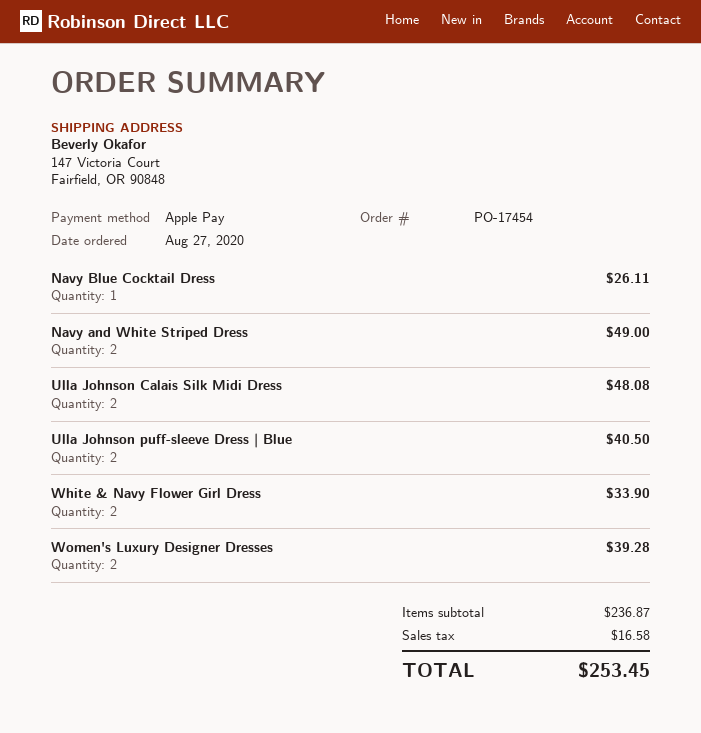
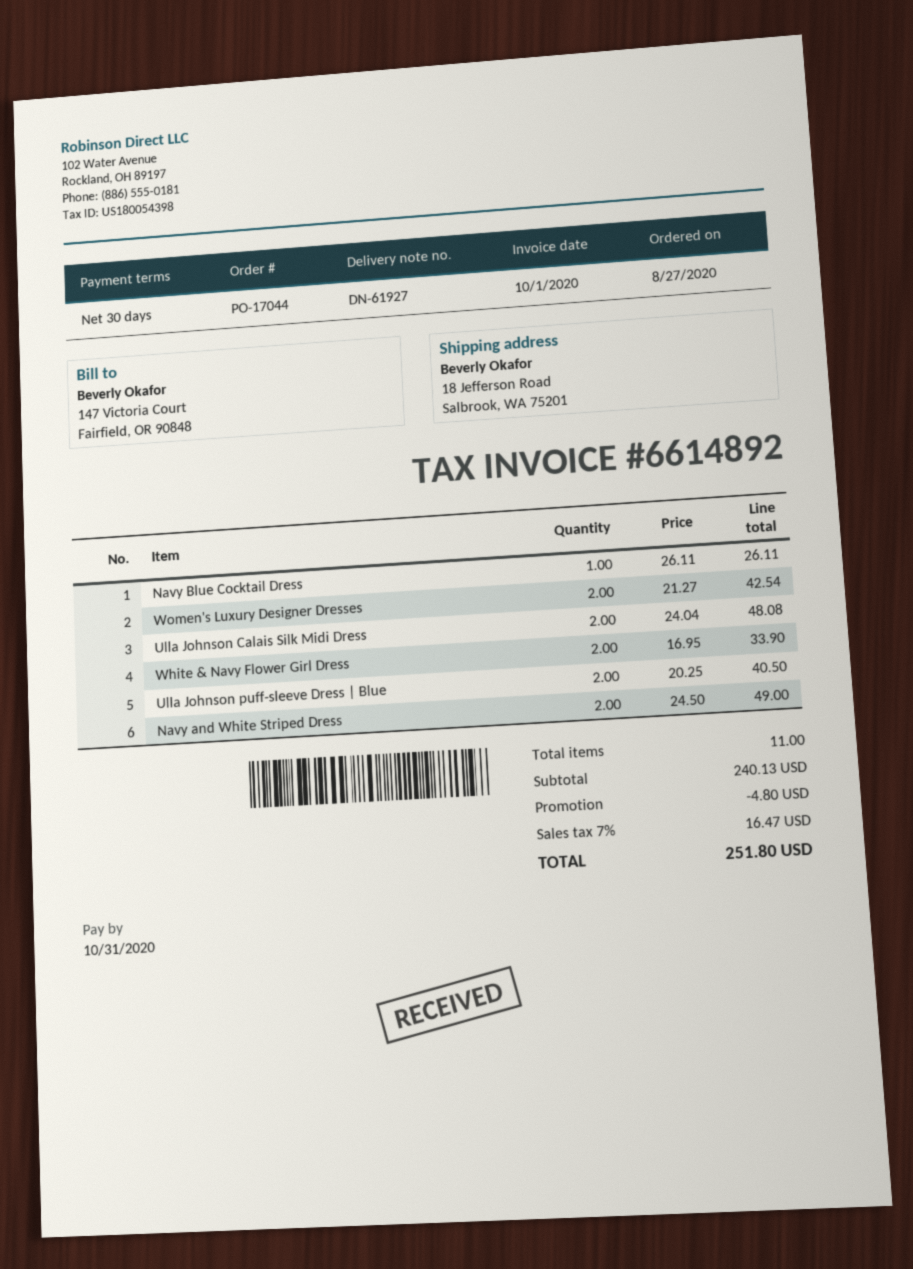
order number: PO-17454 -> PO-17044
ship to: 147 Victoria Court, Fairfield, OR 90848 -> 18 Jefferson Road, Salbrook, WA 75201
Women's Luxury Designer Dresses: 2 for 39.28 -> 2 for 42.54
subtotal: 236.87 -> 240.13
discount: none -> 4.80
tax: 16.58 -> 16.47
total: 253.45 -> 251.80

